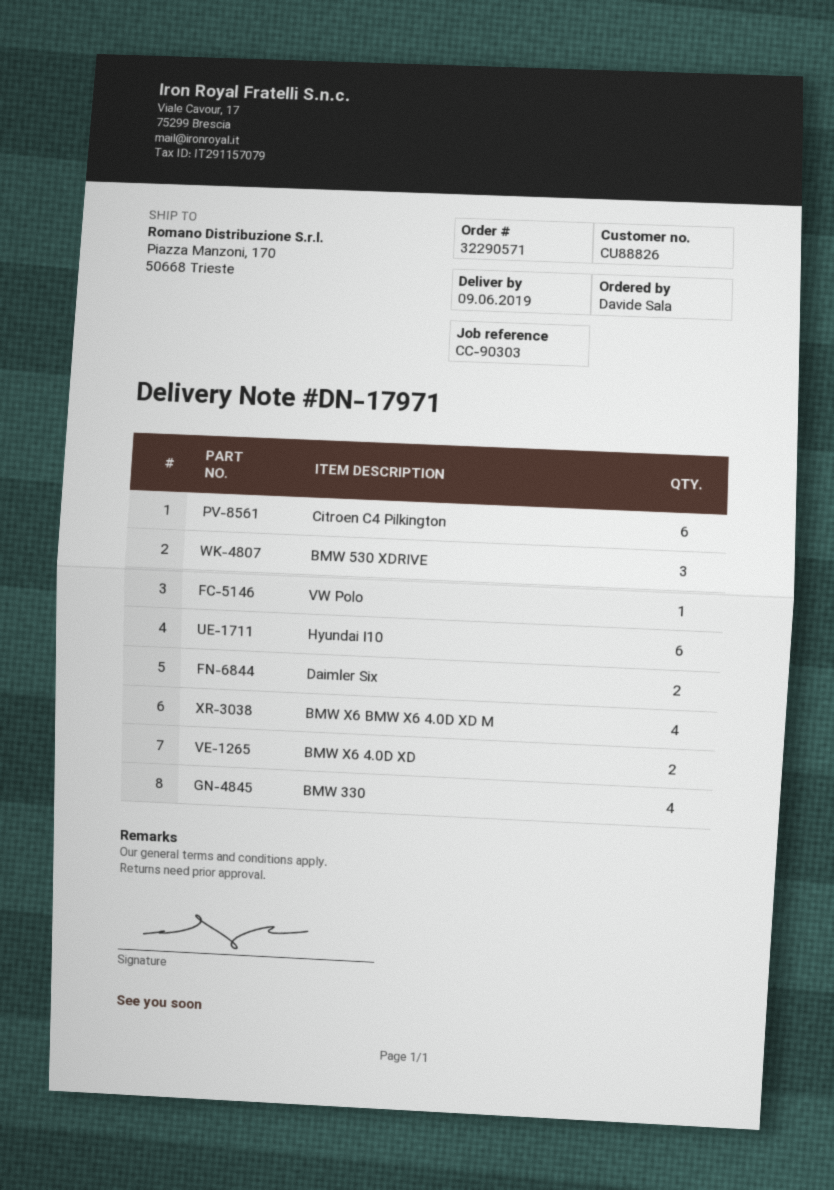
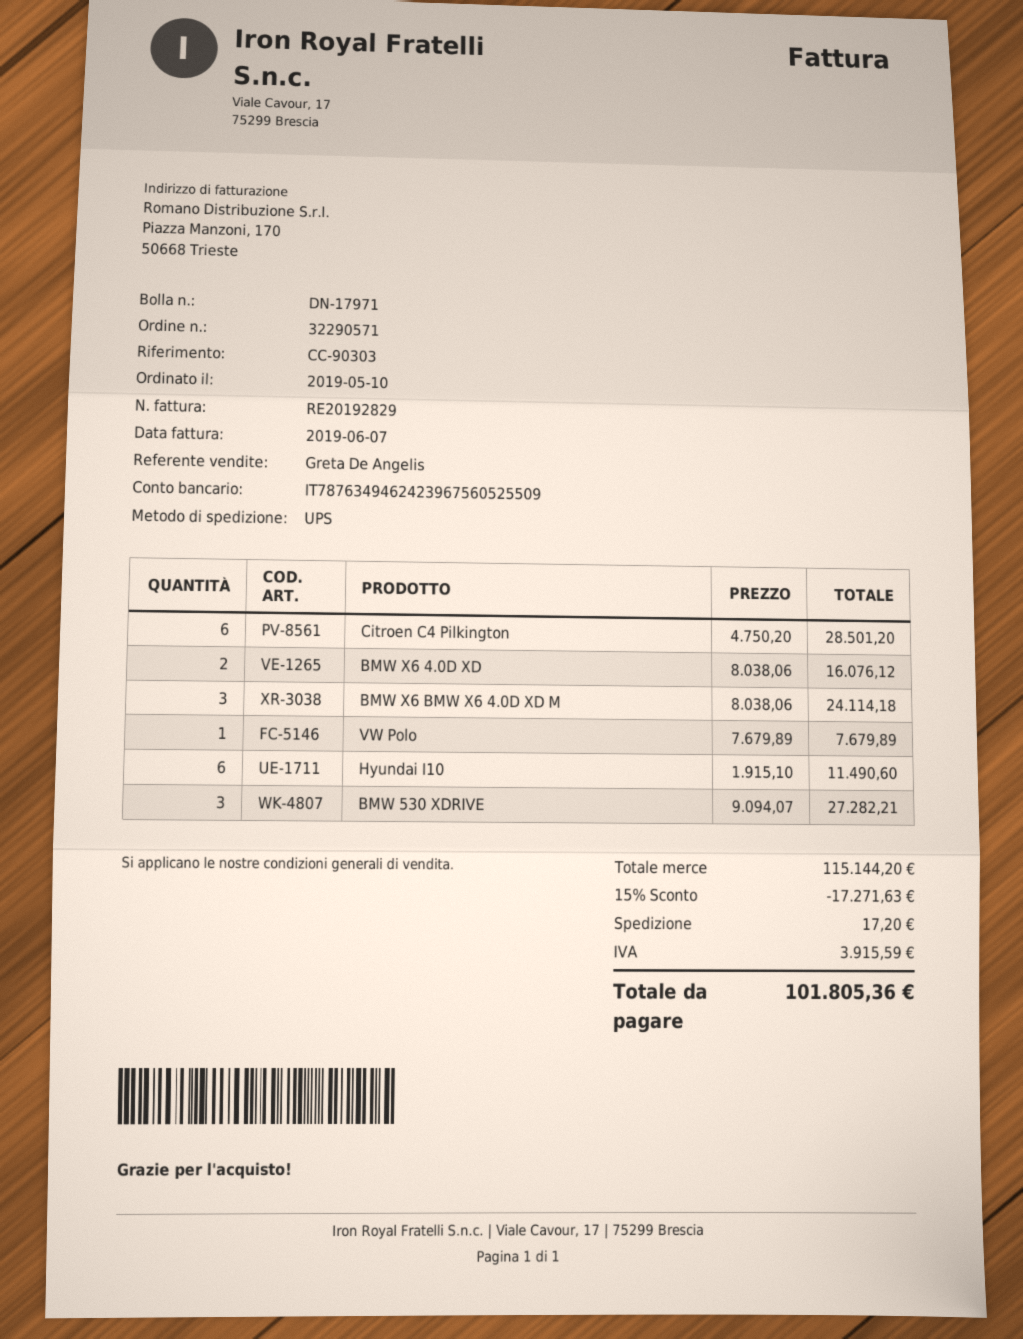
Daimler Six: 2 -> none
BMW X6 BMW X6 4.0D XD M: 4 -> 3
BMW 330: 4 -> none

